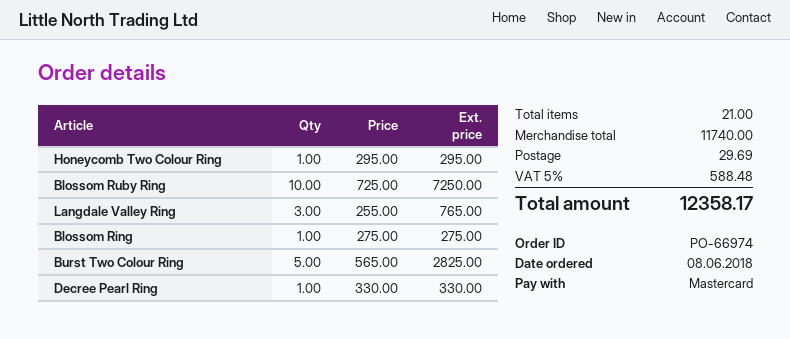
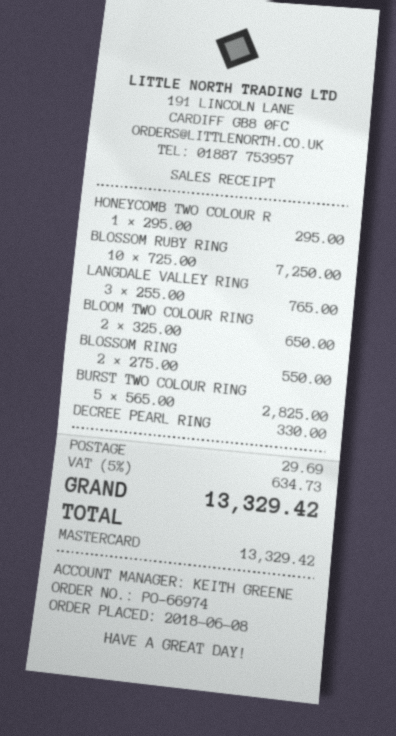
Blossom Ring: 1 x 275.00 = 275.00 -> 2 x 275.00 = 550.00
BLOOM TWO COLOUR RING: none -> 2 x 325.00 = 650.00
tax: 5% = 588.48 -> 5% = 634.73
total: 12358.17 -> 13329.42

